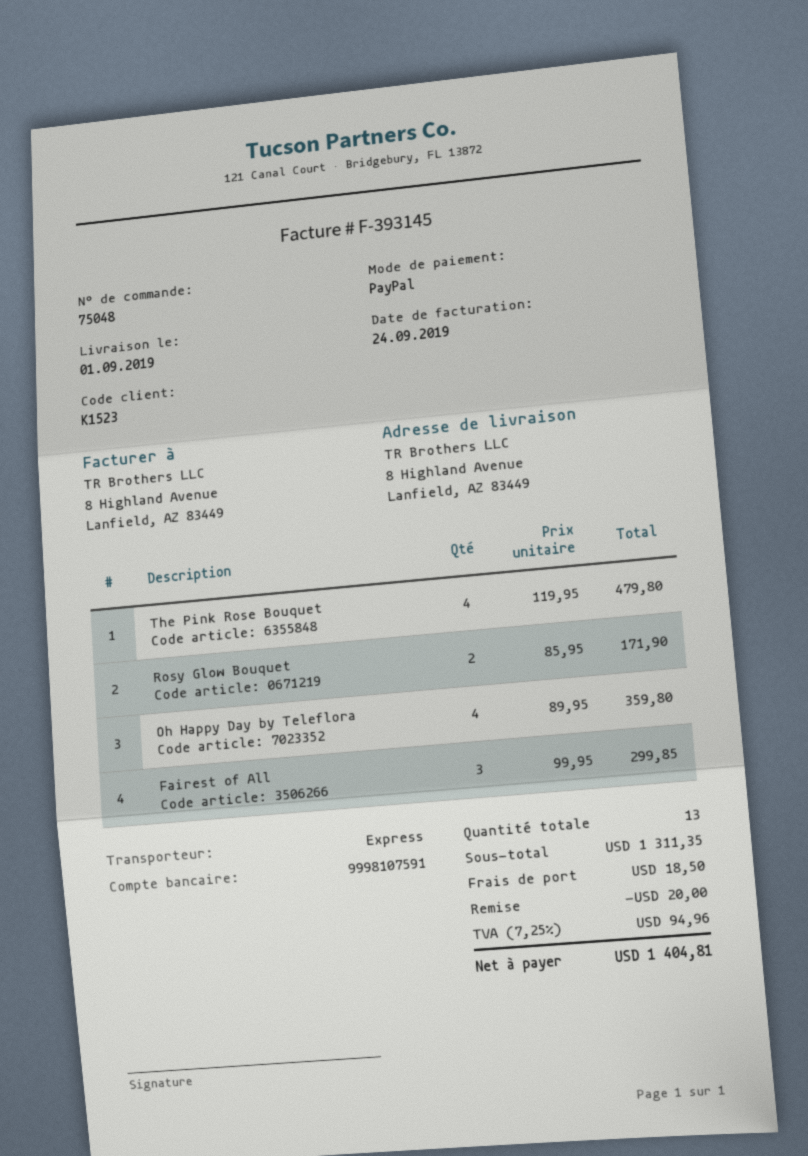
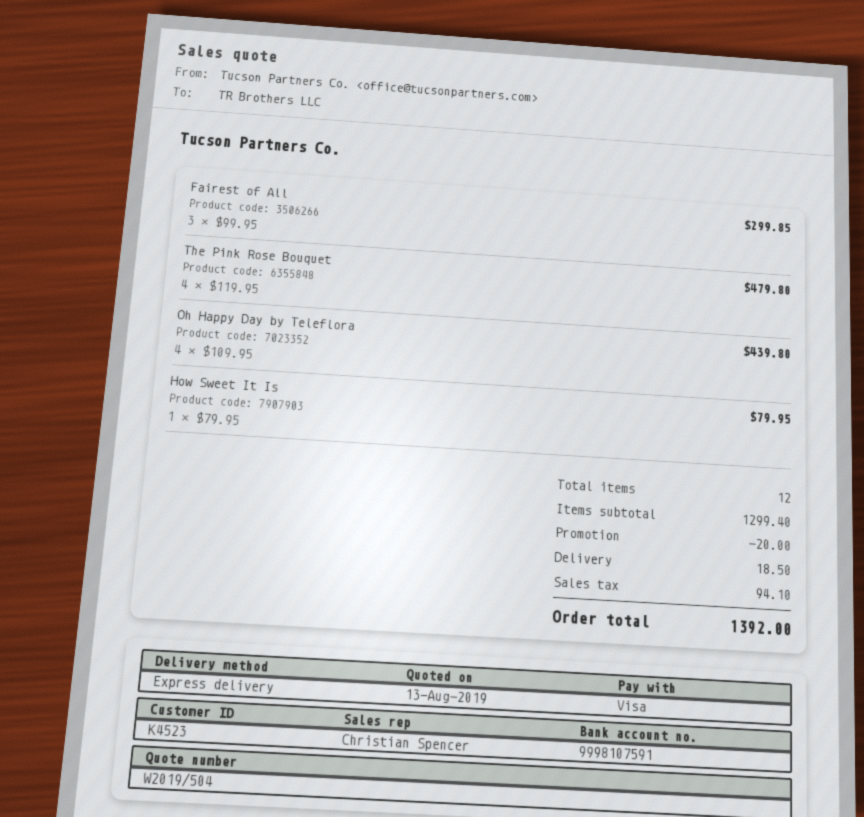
customer number: K1523 -> K4523
payment method: PayPal -> Visa
Rosy Glow Bouquet: 2 x 85.95 = 171.90 -> none
Oh Happy Day by Teleflora: 4 x 89.95 = 359.80 -> 4 x 109.95 = 439.80
How Sweet It Is: none -> 1 x 79.95 = 79.95
total quantity: 13 -> 12
subtotal: 1311.35 -> 1299.40
tax: 94.96 -> 94.10
total: 1404.81 -> 1392.00

